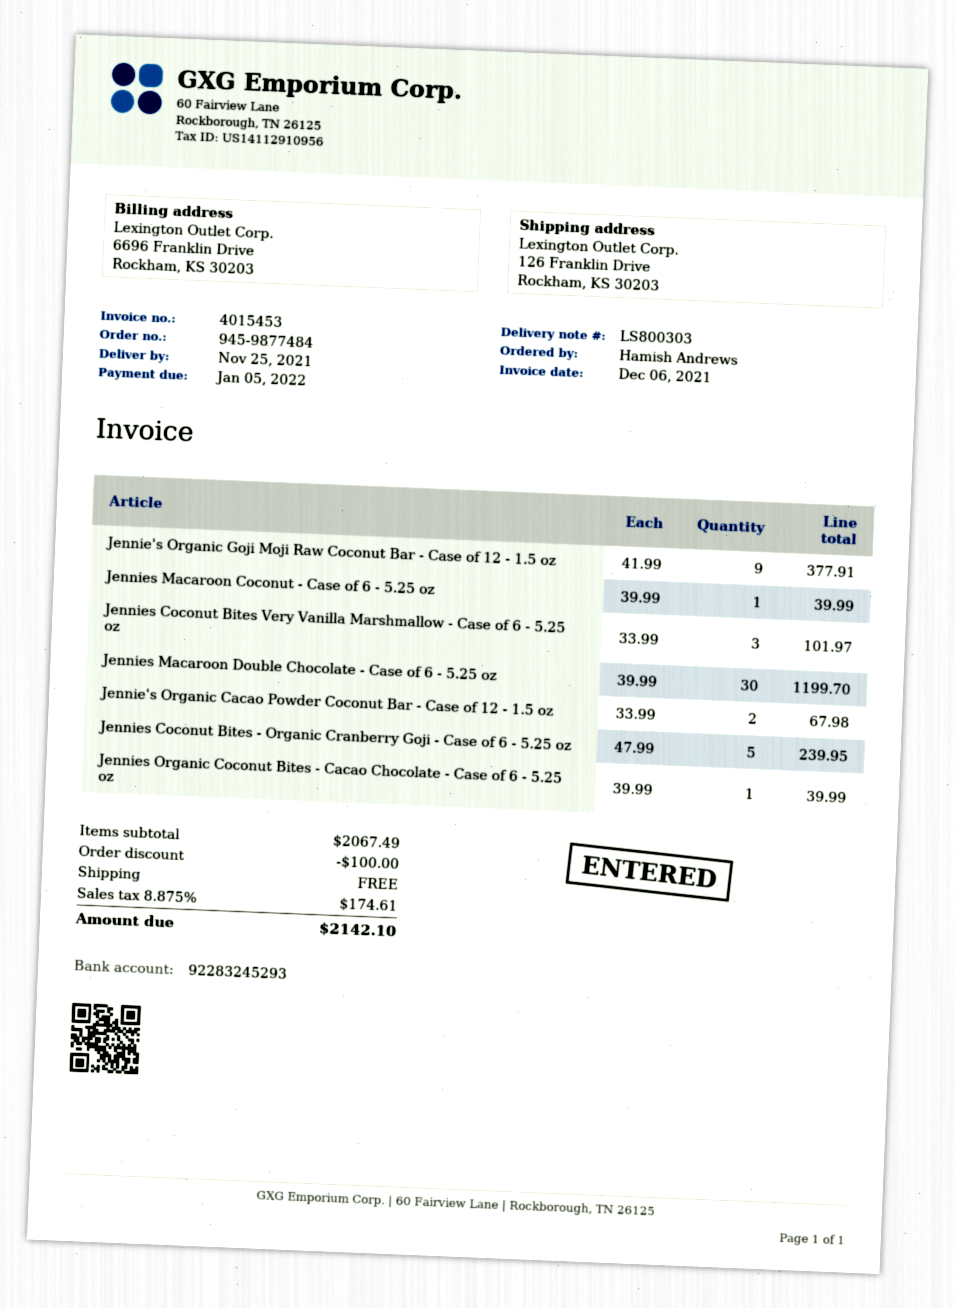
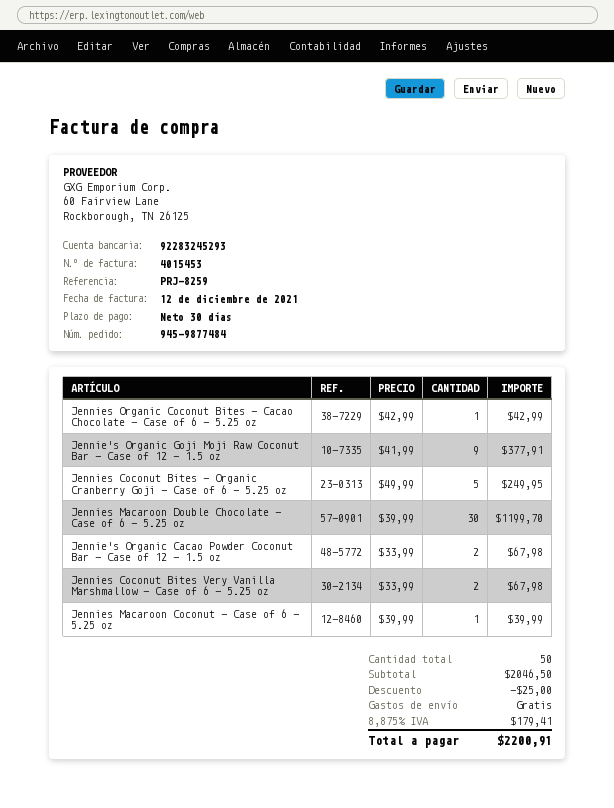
invoice date: 2021-12-06 -> 2021-12-12
Jennies Coconut Bites Very Vanilla Marshmallow - Case of 6 - 5.25 oz: 3 x 33.99 = 101.97 -> 2 x 33.99 = 67.98
Jennies Coconut Bites - Organic Cranberry Goji - Case of 6 - 5.25 oz: 5 x 47.99 = 239.95 -> 5 x 49.99 = 249.95
Jennies Organic Coconut Bites - Cacao Chocolate - Case of 6 - 5.25 oz: 1 x 39.99 = 39.99 -> 1 x 42.99 = 42.99
subtotal: 2067.49 -> 2046.50
discount: 100.00 -> 25.00
tax: 8.875% = 174.61 -> 8.875% = 179.41
total: 2142.10 -> 2200.91

